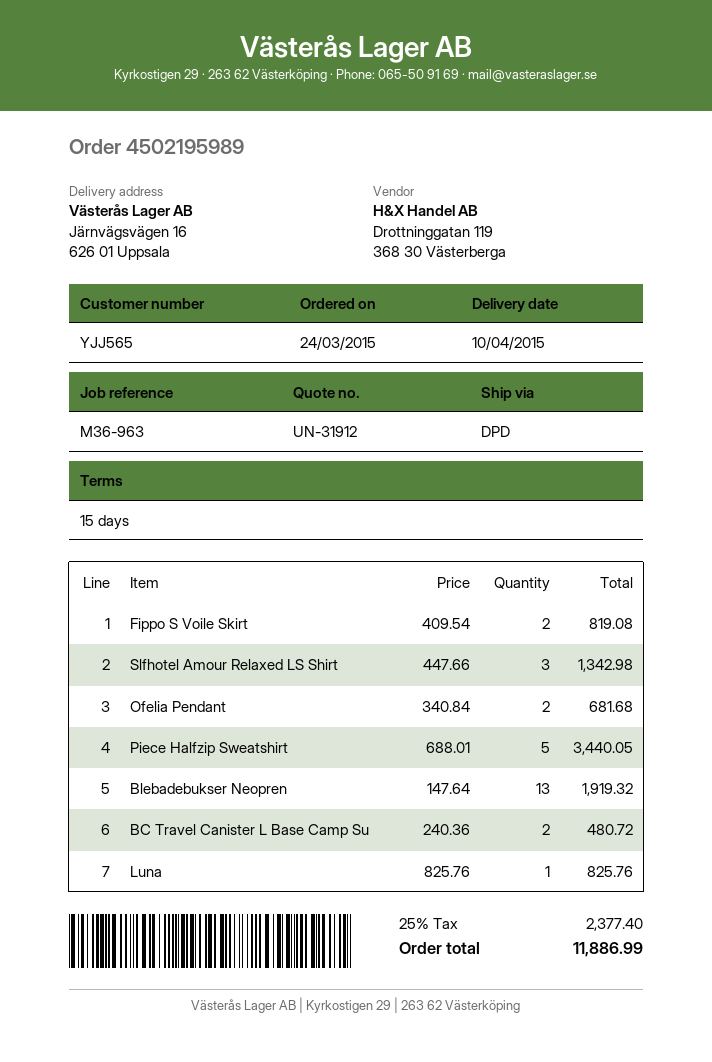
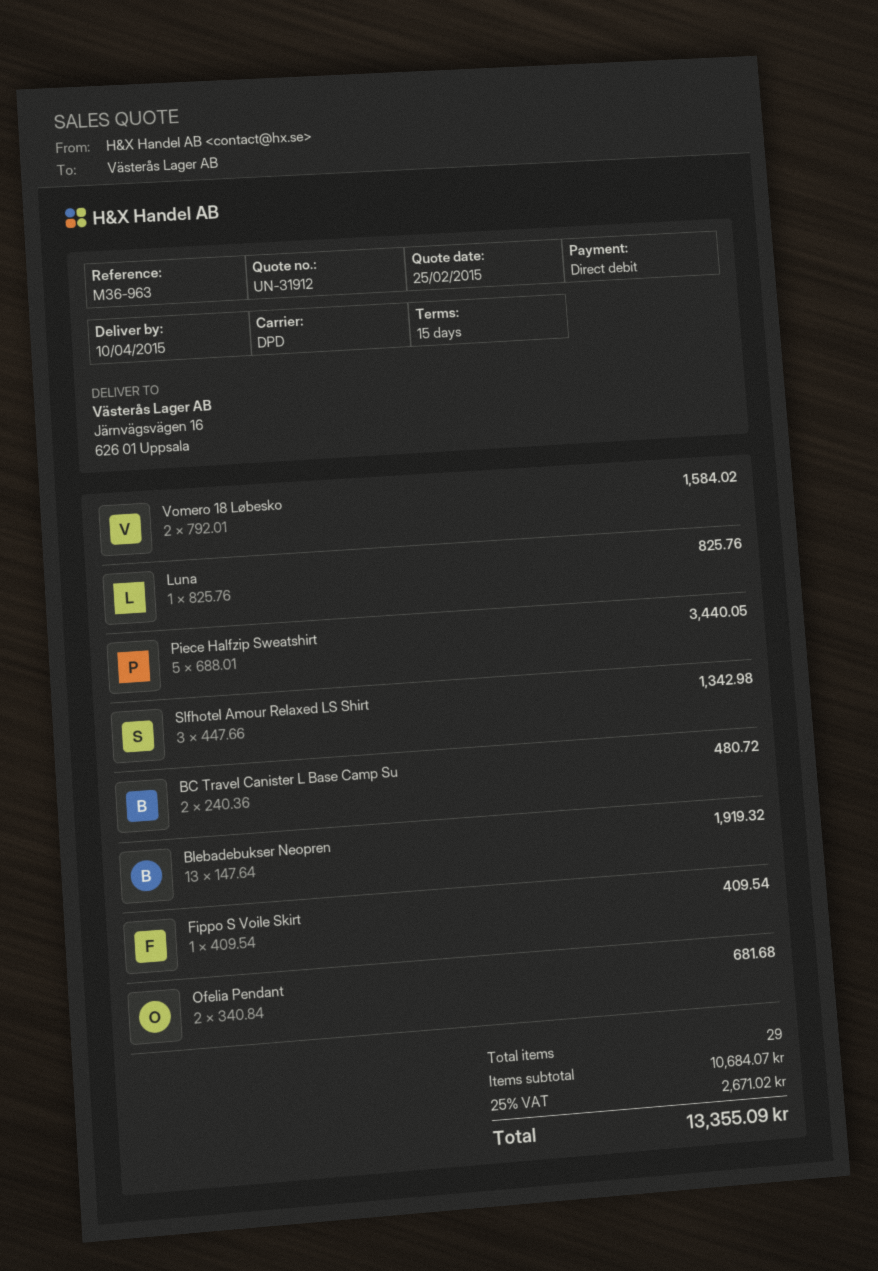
Fippo S Voile Skirt: 2 x 409.54 = 819.08 -> 1 x 409.54 = 409.54
Vomero 18 Løbesko: none -> 2 x 792.01 = 1584.02
tax: 25% = 2377.40 -> 25% = 2671.02
total: 11886.99 -> 13355.09

